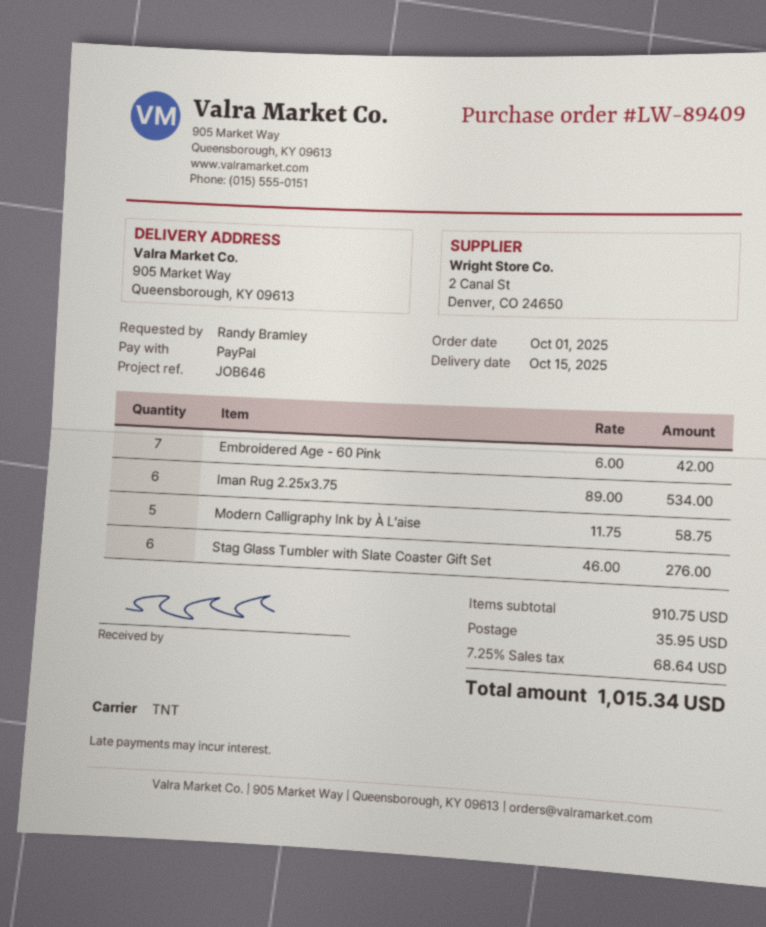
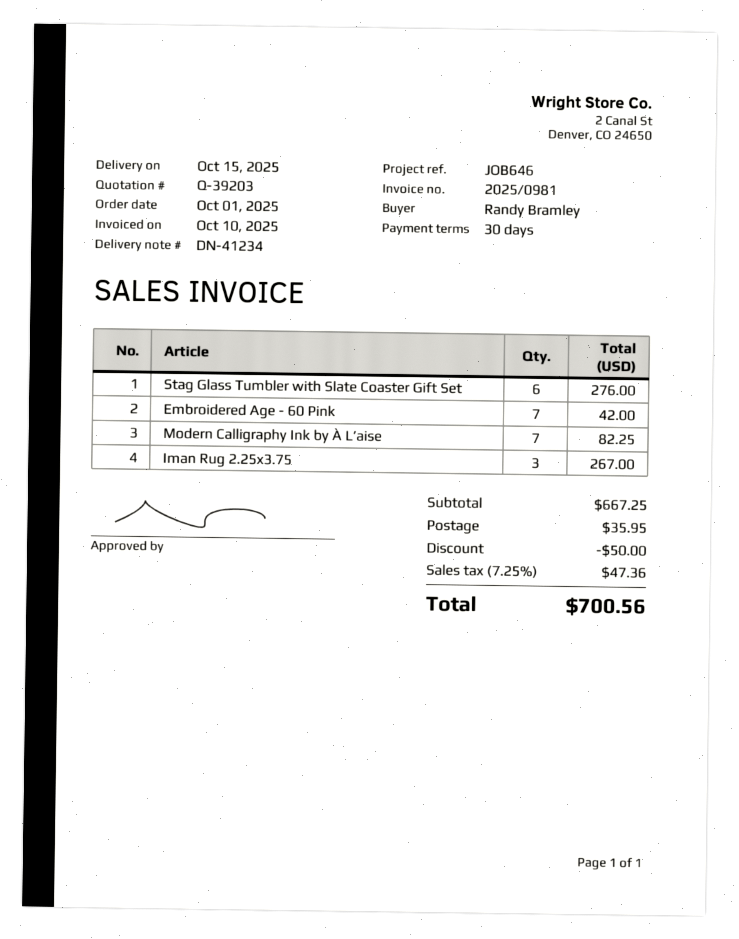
Iman Rug 2.25x3.75: 6 for 534.00 -> 3 for 267.00
Modern Calligraphy Ink by À L’aise: 5 for 58.75 -> 7 for 82.25
subtotal: 910.75 -> 667.25
discount: none -> 50.00
tax: 7.25% = 68.64 -> 7.25% = 47.36
total: 1015.34 -> 700.56

